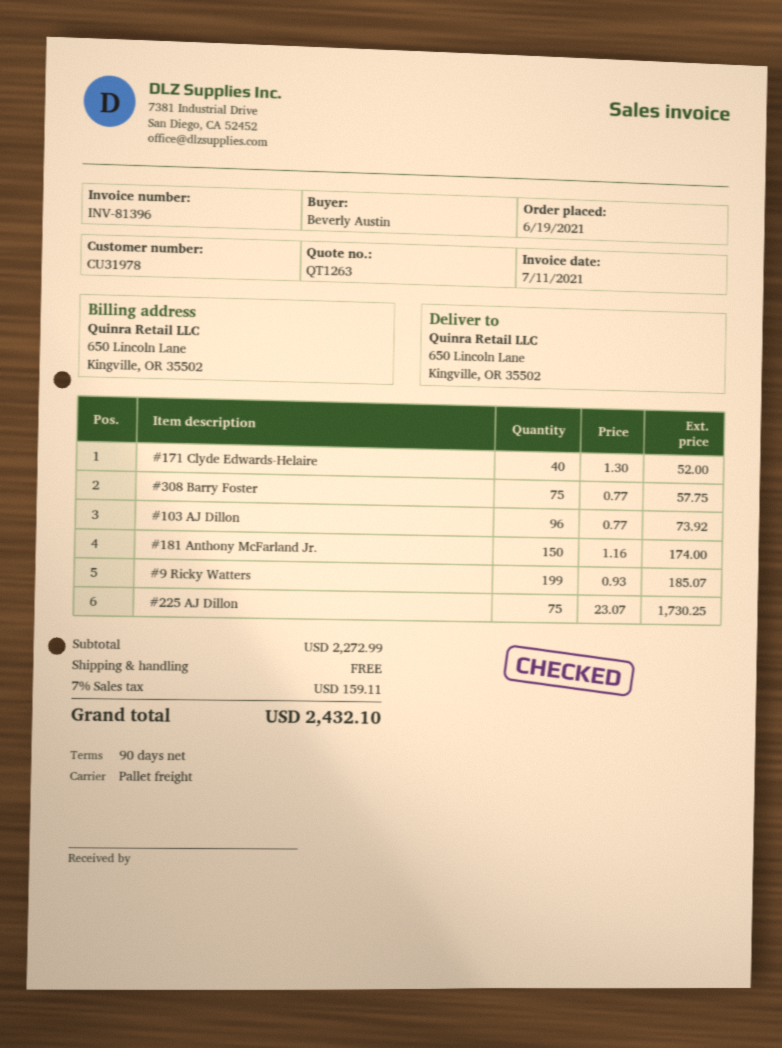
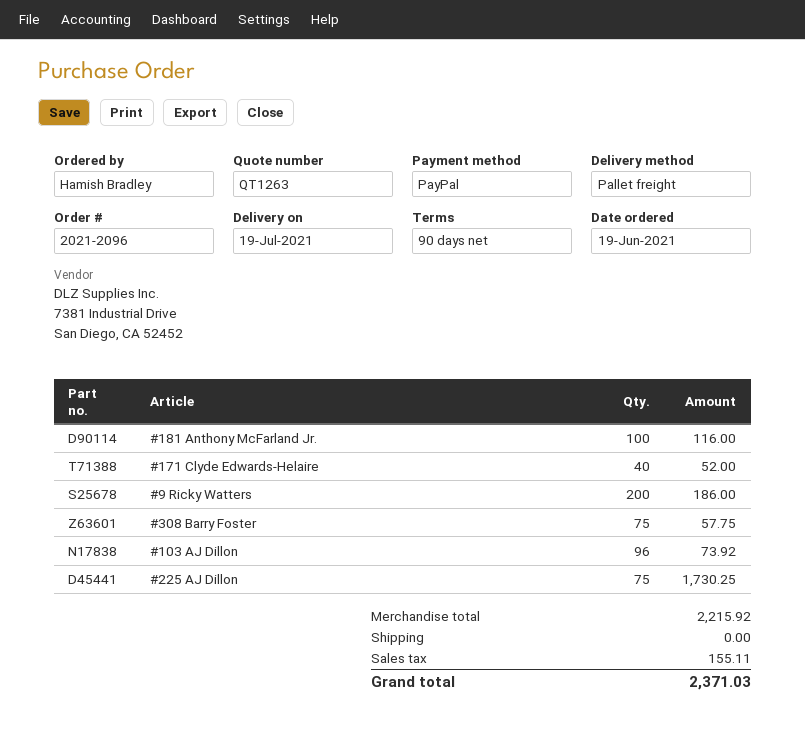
ordered by: Beverly Austin -> Hamish Bradley
#181 Anthony McFarland Jr.: 150 for 174.00 -> 100 for 116.00
#9 Ricky Watters: 199 for 185.07 -> 200 for 186.00
subtotal: 2272.99 -> 2215.92
tax: 159.11 -> 155.11
total: 2432.10 -> 2371.03

